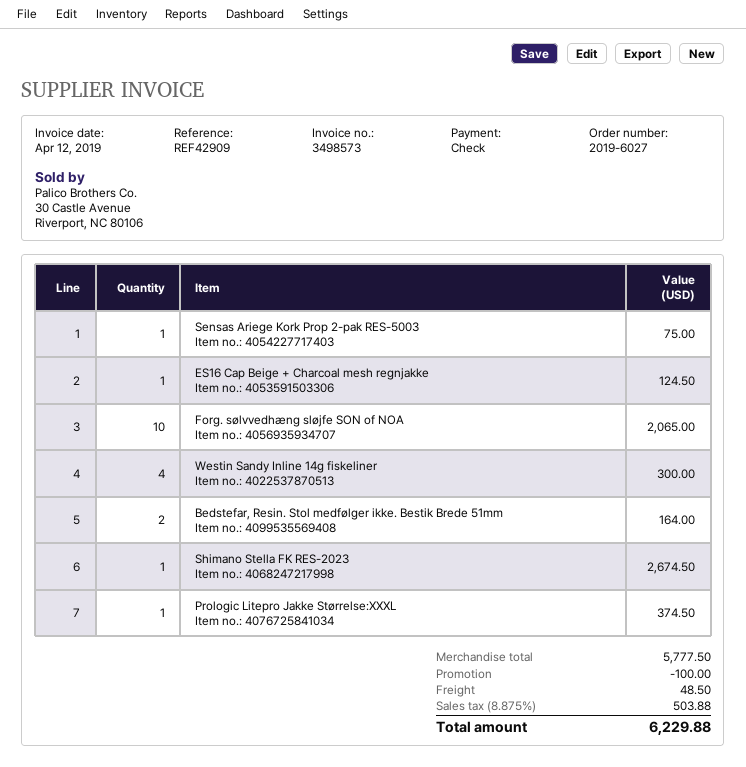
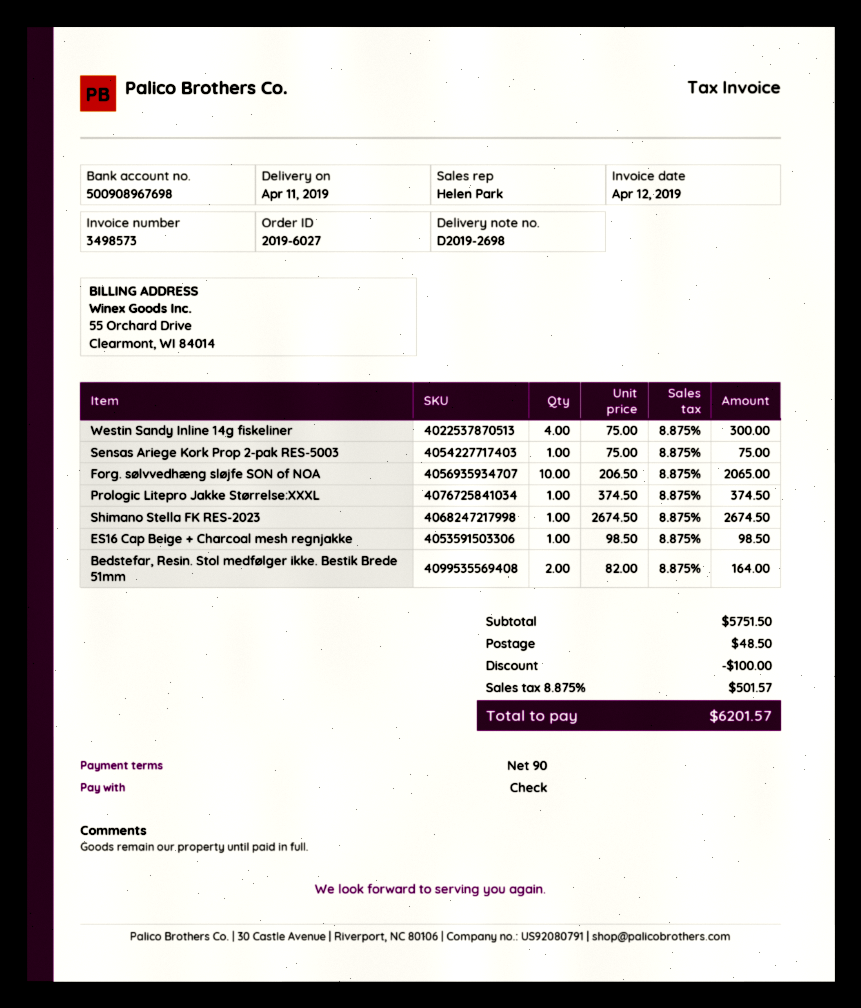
ES16 Cap Beige + Charcoal mesh regnjakke: 1 for 124.50 -> 1 for 98.50
subtotal: 5777.50 -> 5751.50
tax: 8.875% = 503.88 -> 8.875% = 501.57
total: 6229.88 -> 6201.57

